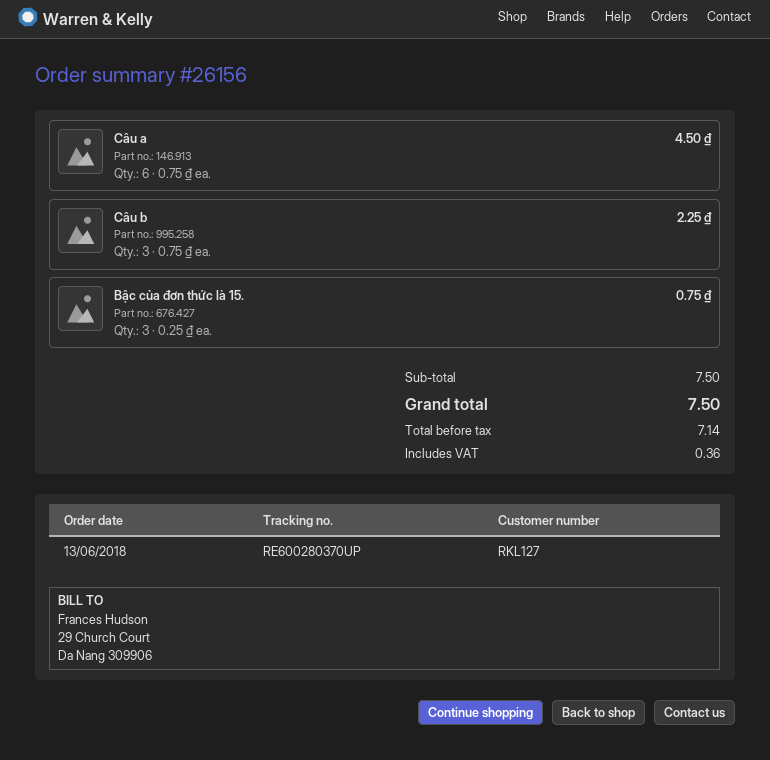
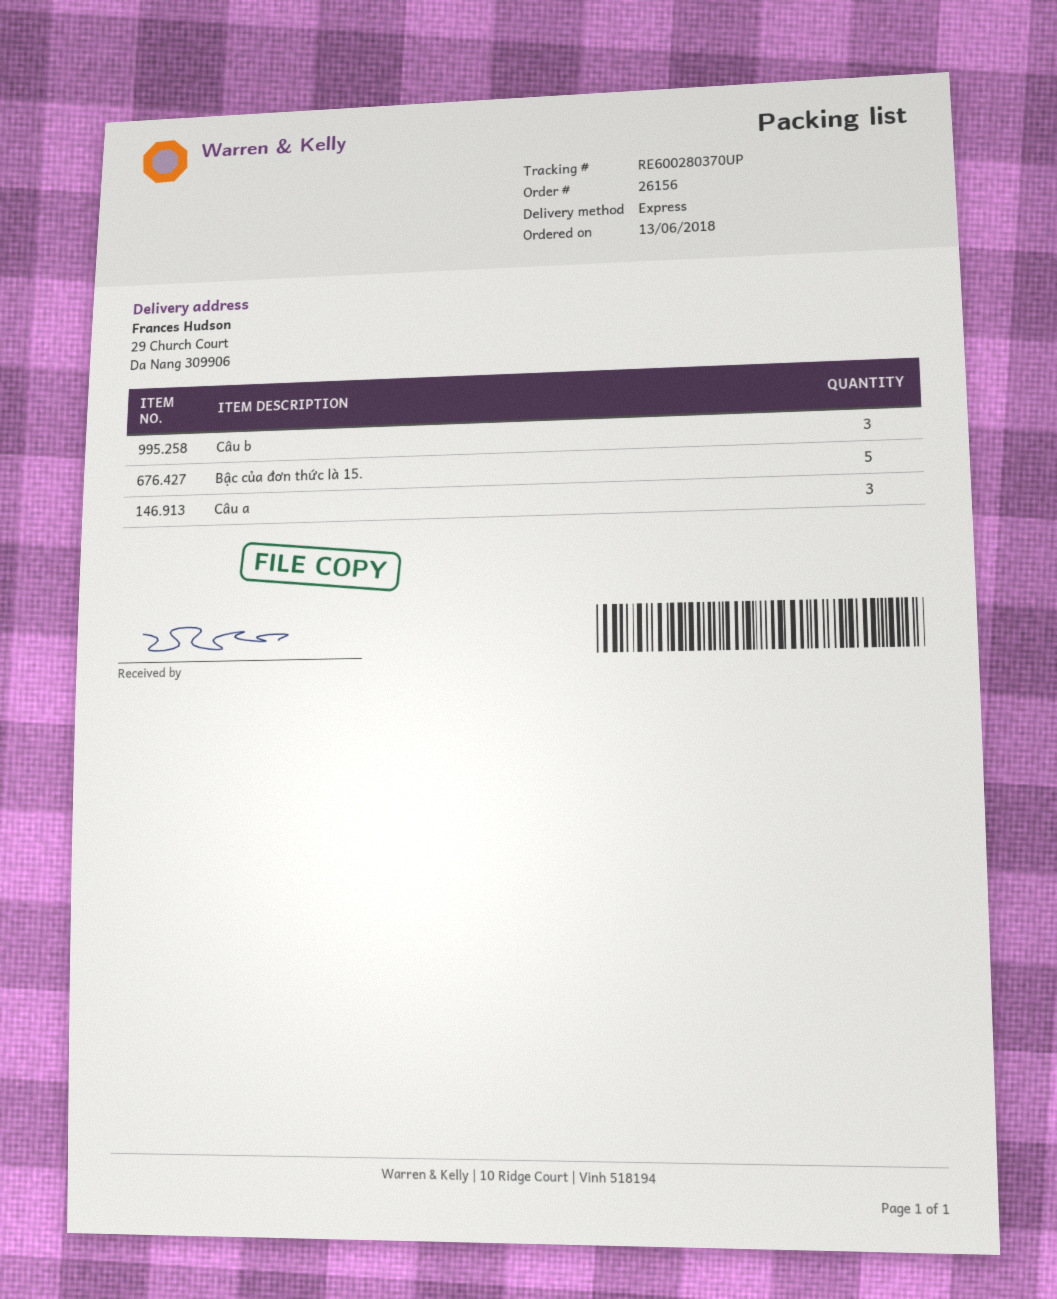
Câu a: 6 -> 3
Bậc của đơn thức là 15.: 3 -> 5

